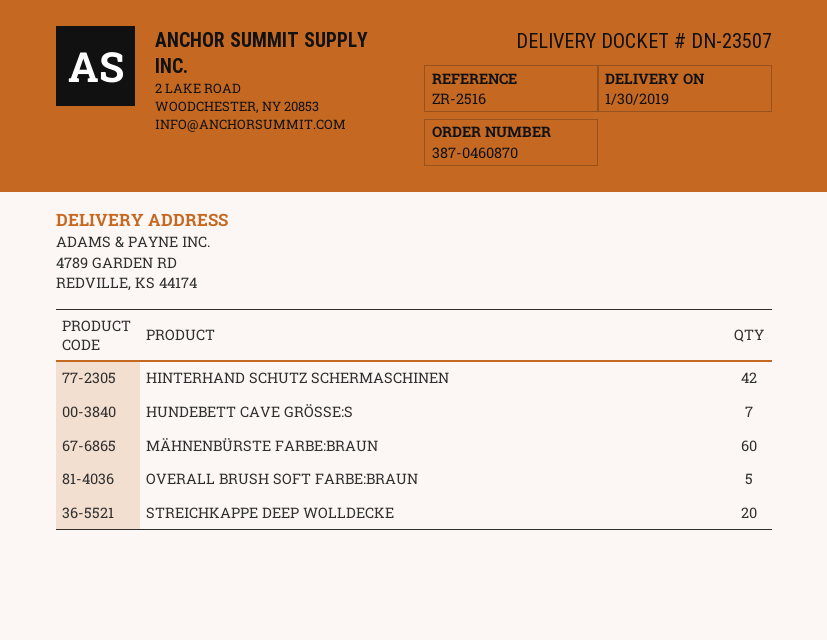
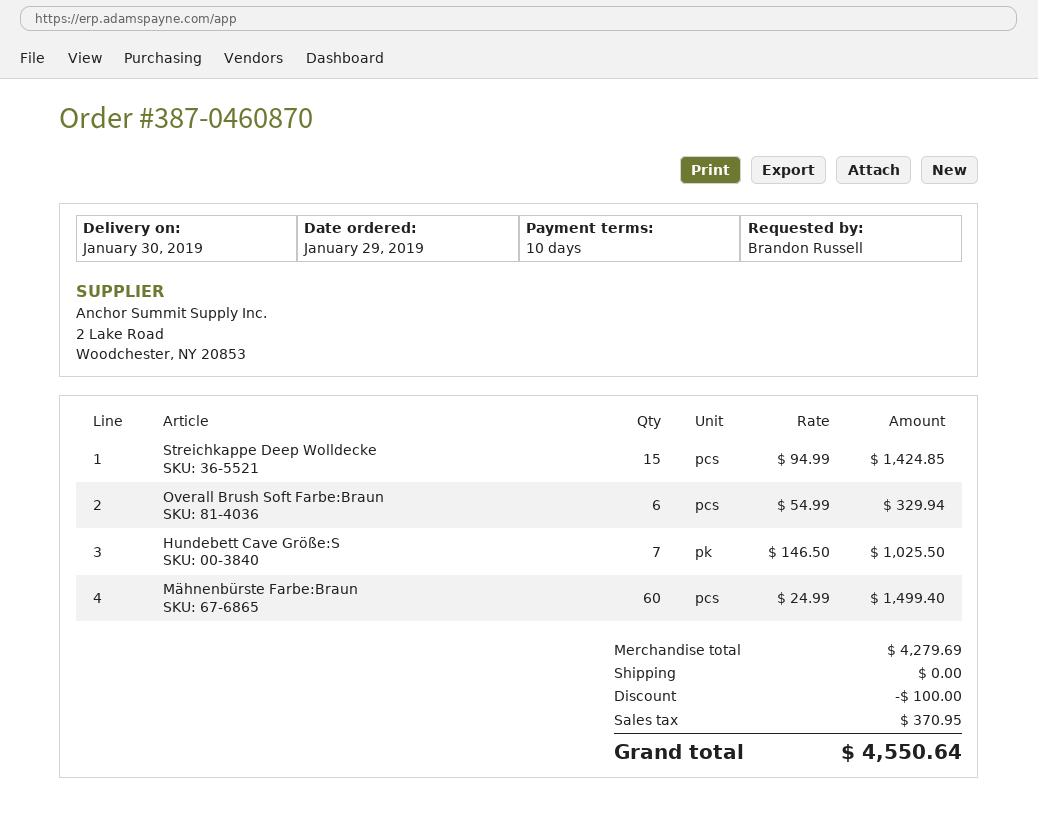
HINTERHAND SCHUTZ SCHERMASCHINEN: 42 -> none
OVERALL BRUSH SOFT FARBE:BRAUN: 5 -> 6
STREICHKAPPE DEEP WOLLDECKE: 20 -> 15

